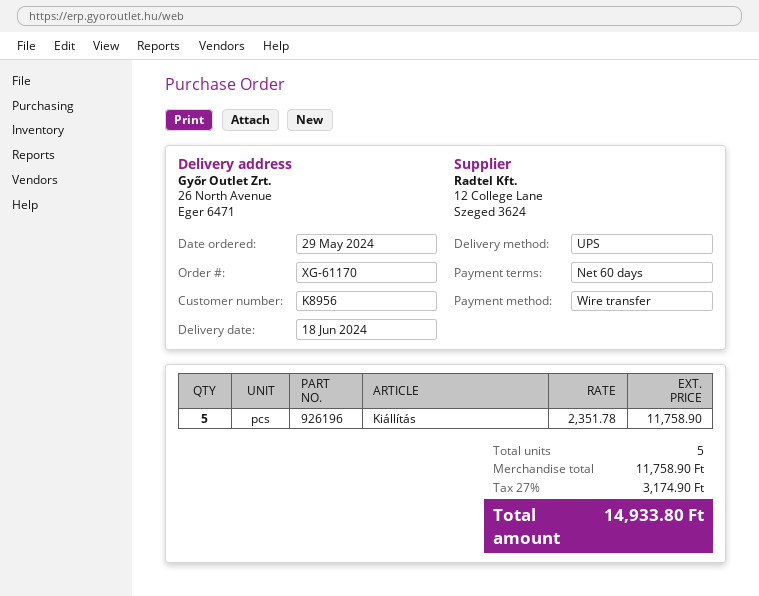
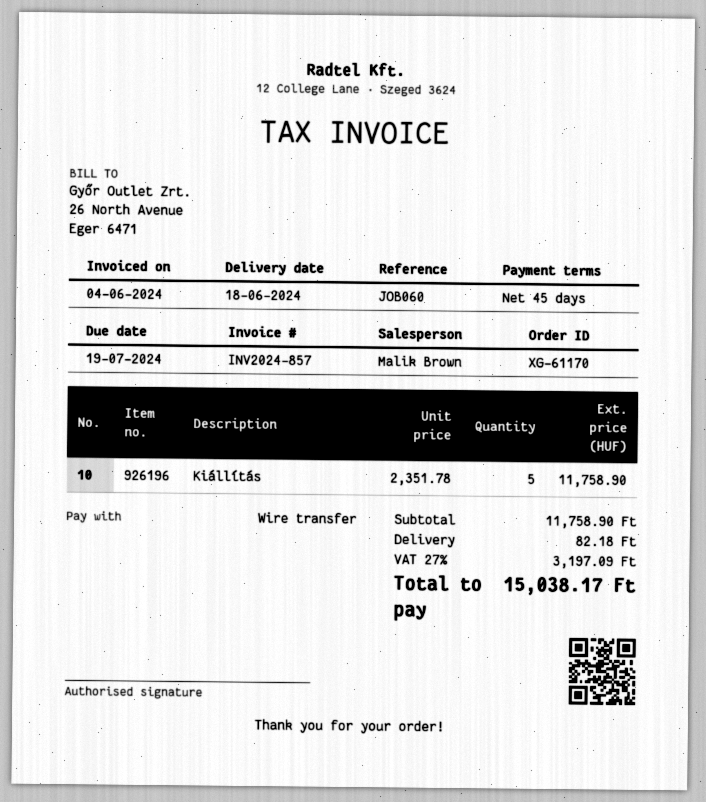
payment terms: 60 days -> 45 days
shipping: none -> 82.18
tax: 27% = 3174.90 -> 27% = 3197.09
total: 14933.80 -> 15038.17

